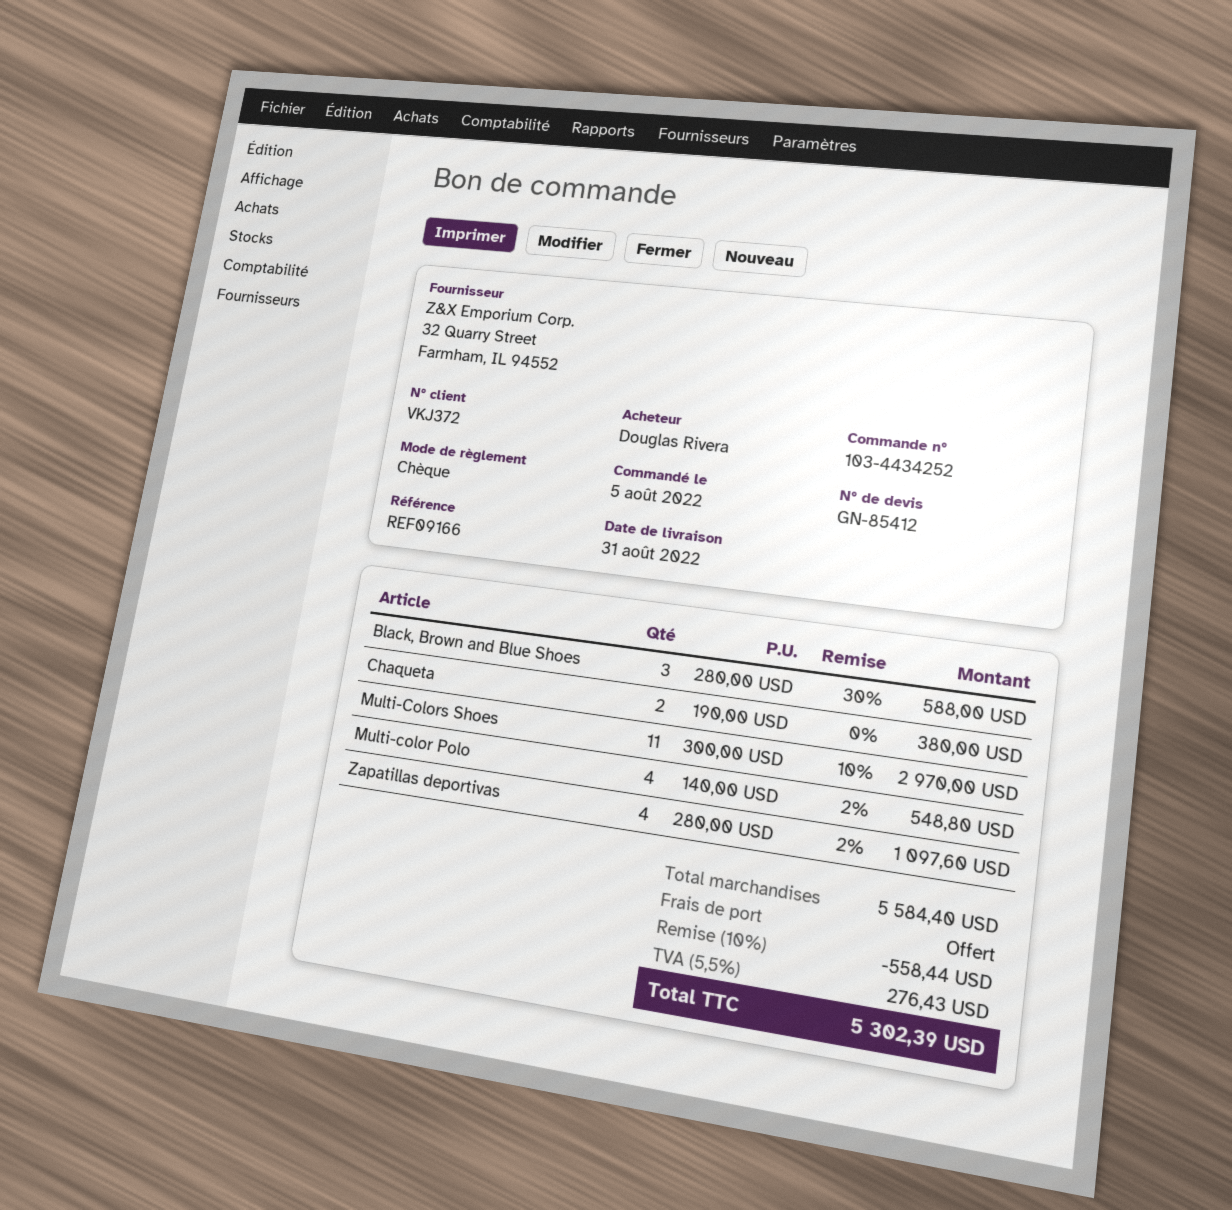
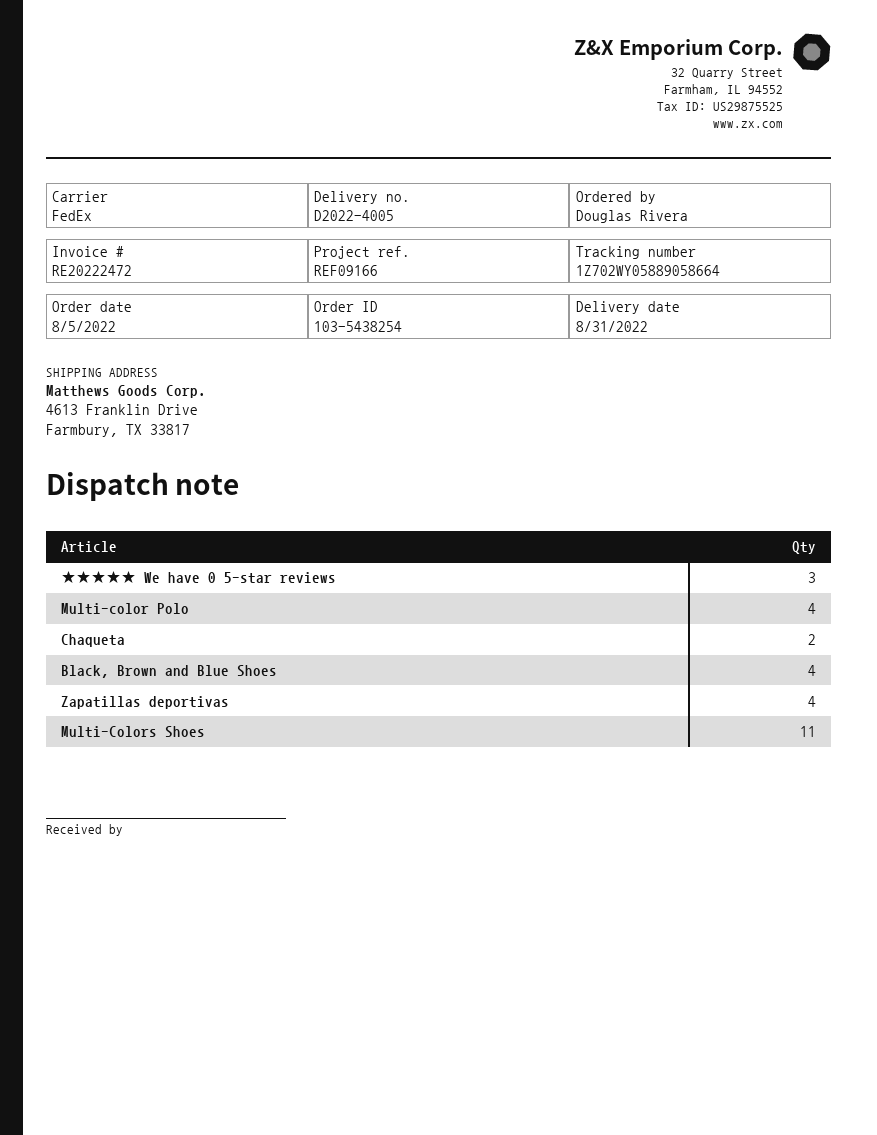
order number: 103-4434252 -> 103-5438254
Black, Brown and Blue Shoes: 3 -> 4
★★★★★ We have 0 5-star reviews: none -> 3

